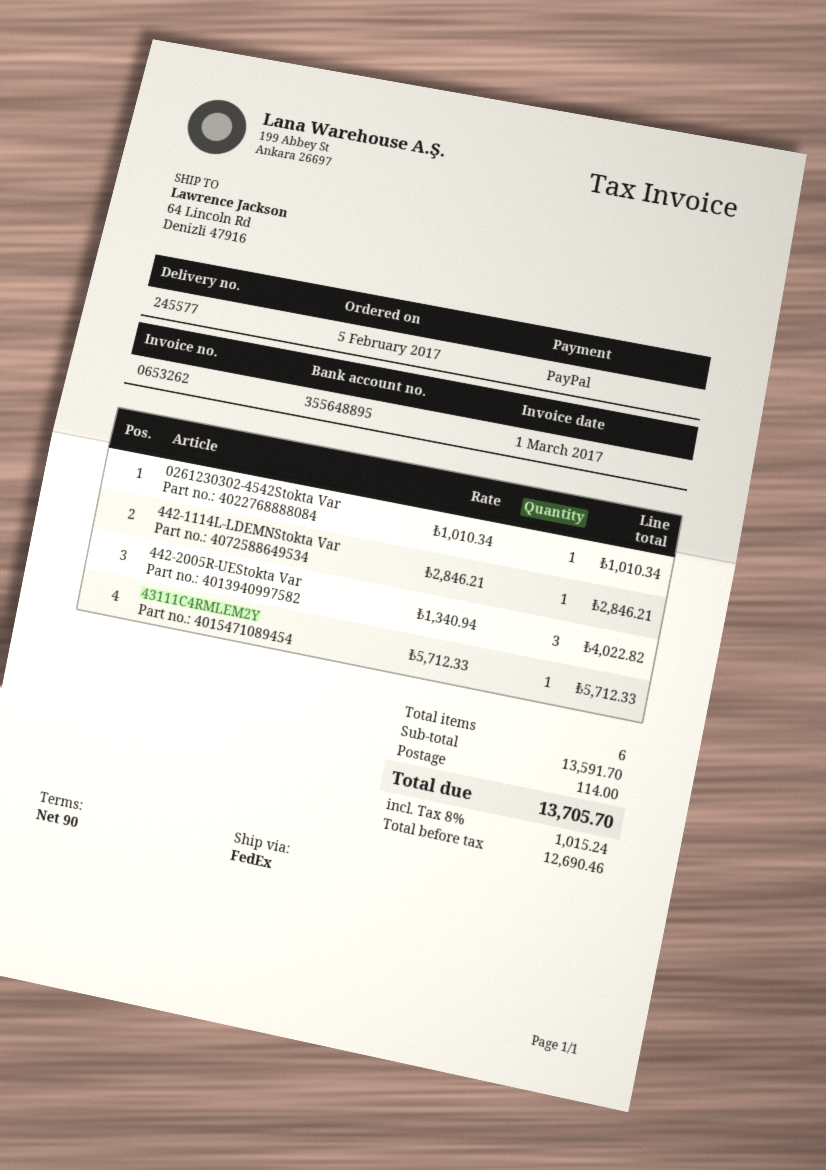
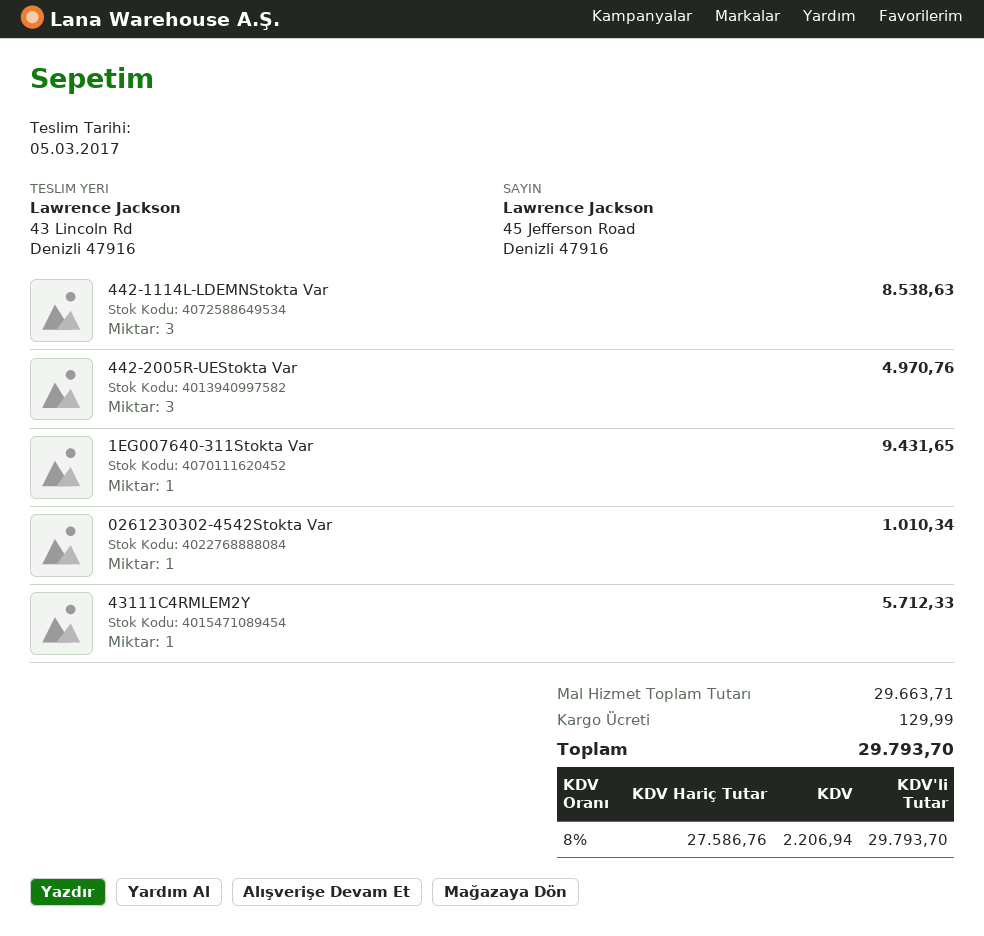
ship to: 64 Lincoln Rd, Denizli 47916 -> 43 Lincoln Rd, Denizli 47916
442-1114L-LDEMNStokta Var: 1 for 2846.21 -> 3 for 8538.63
442-2005R-UEStokta Var: 3 for 4022.82 -> 3 for 4970.76
1EG007640-311Stokta Var: none -> 1 for 9431.65
subtotal: 13591.70 -> 29663.71
shipping: 114.00 -> 129.99
net: 12690.46 -> 27586.76
tax: 8% = 1015.24 -> 8% = 2206.94
total: 13705.70 -> 29793.70

